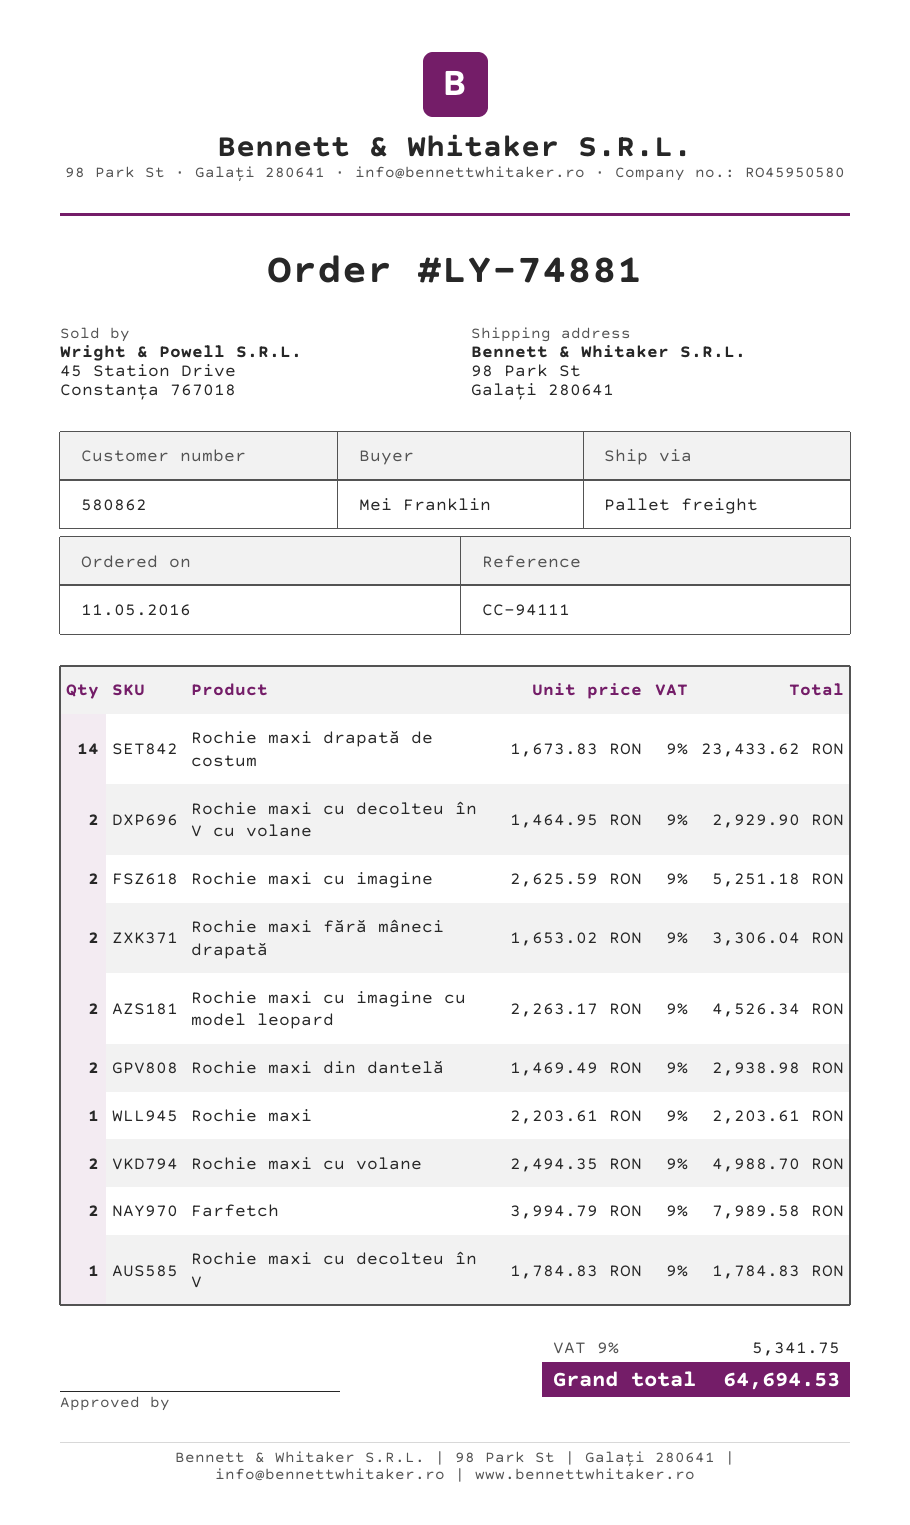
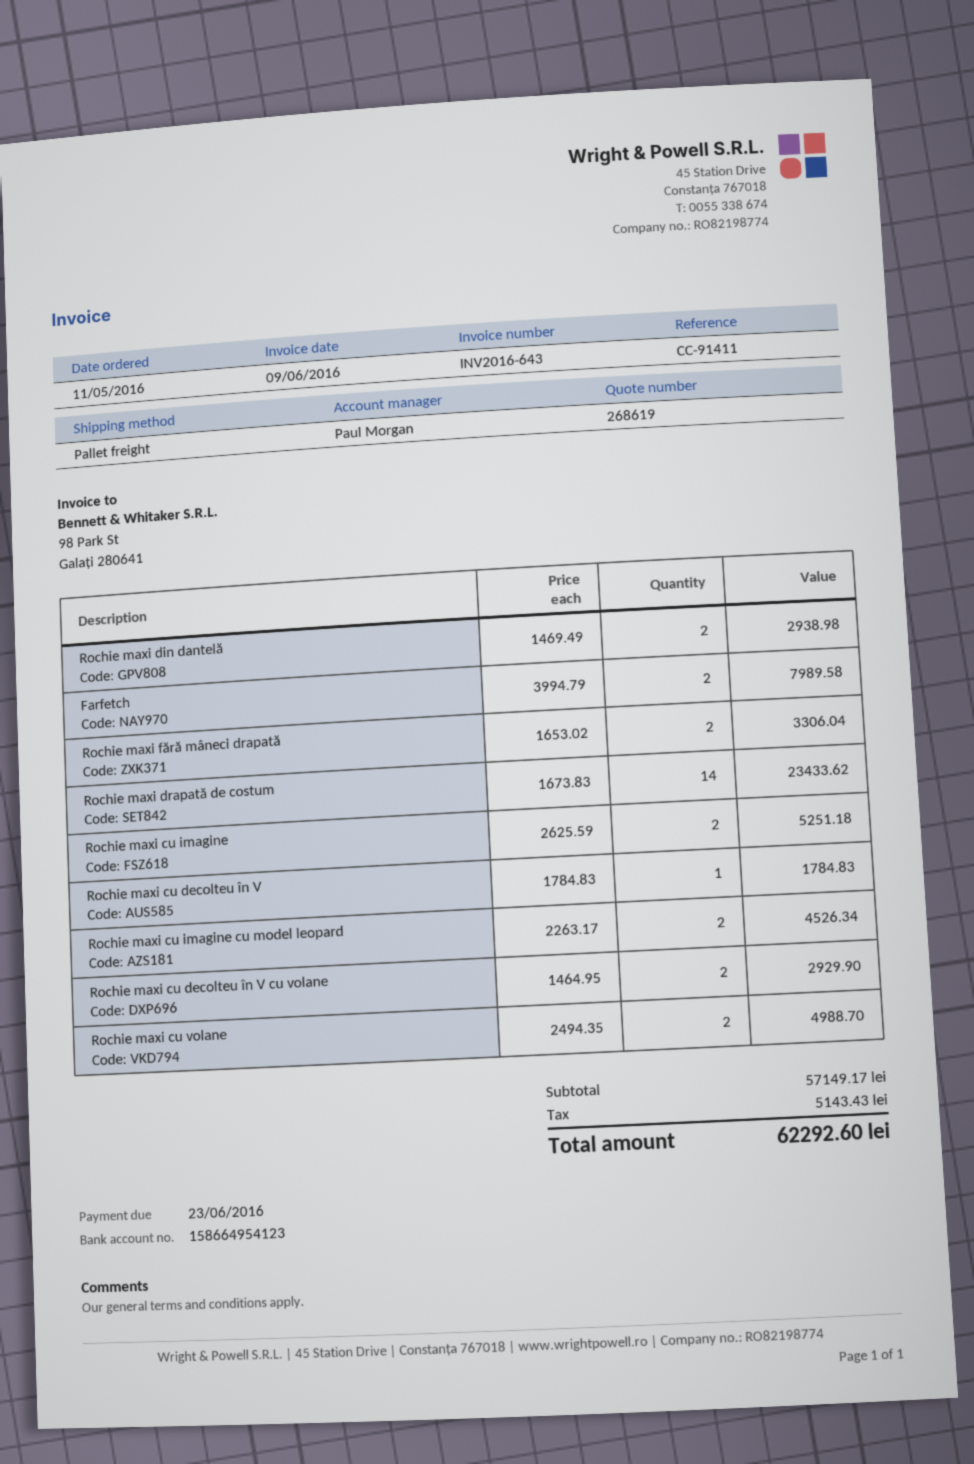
reference: CC-94111 -> CC-91411
Rochie maxi: 1 x 2203.61 = 2203.61 -> none
tax: 5341.75 -> 5143.43
total: 64694.53 -> 62292.60

